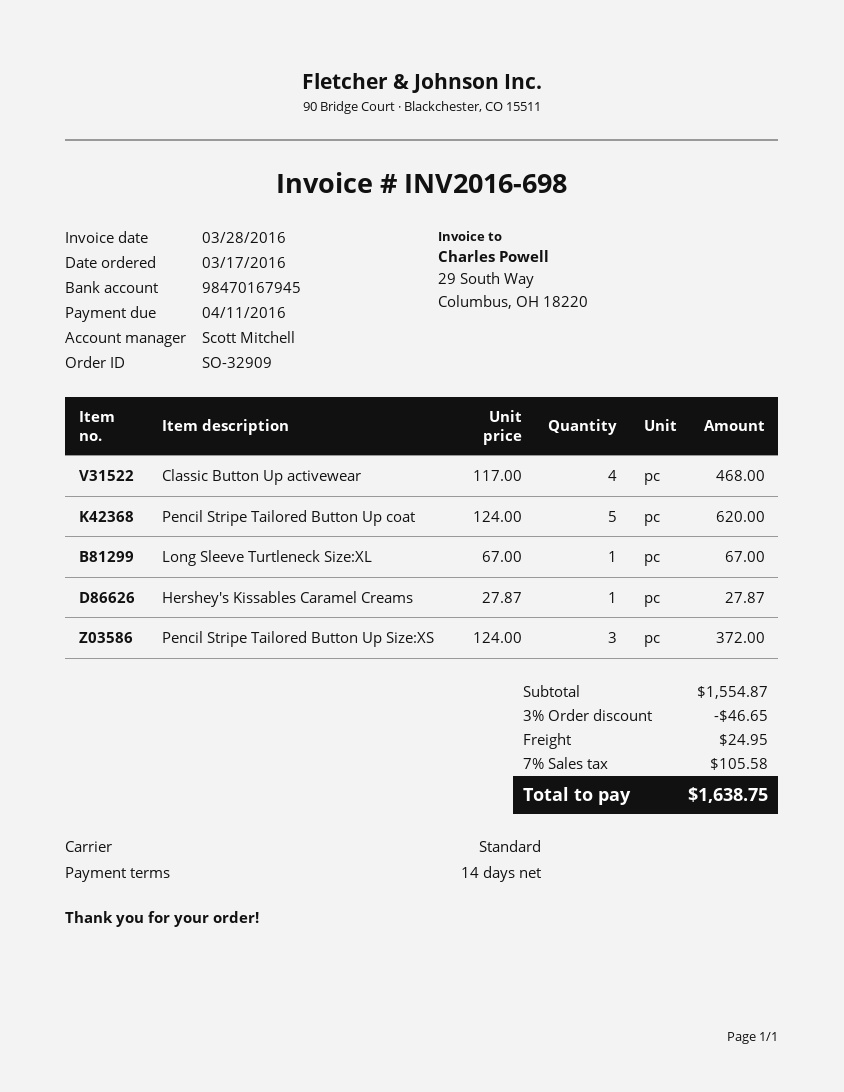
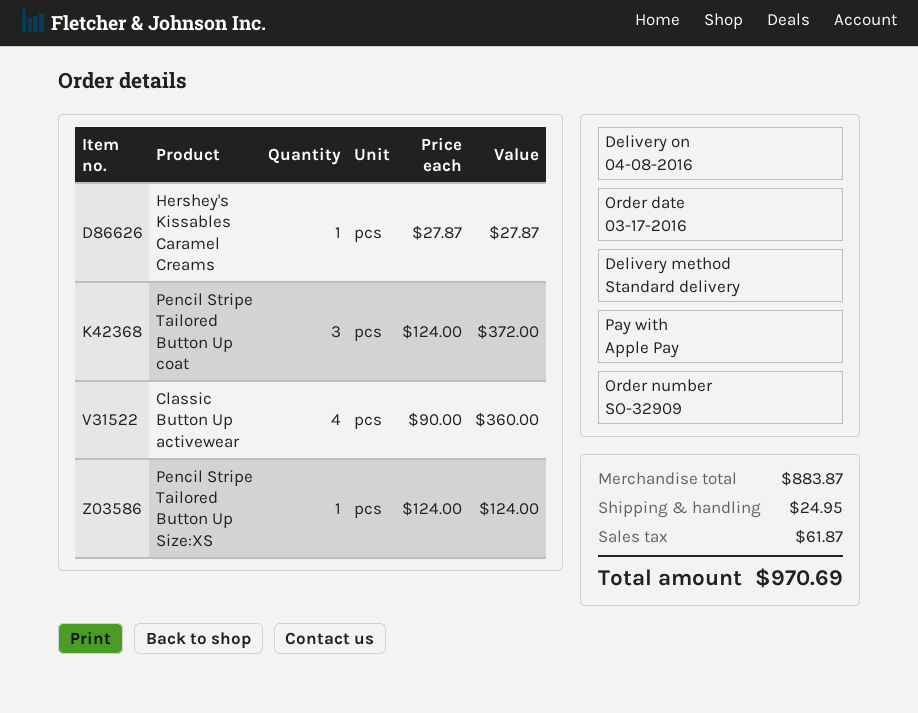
Classic Button Up activewear: 4 x 117.00 = 468.00 -> 4 x 90.00 = 360.00
Pencil Stripe Tailored Button Up coat: 5 x 124.00 = 620.00 -> 3 x 124.00 = 372.00
Long Sleeve Turtleneck Size:XL: 1 x 67.00 = 67.00 -> none
Pencil Stripe Tailored Button Up Size:XS: 3 x 124.00 = 372.00 -> 1 x 124.00 = 124.00
subtotal: 1554.87 -> 883.87
discount: 3% = 46.65 -> none
tax: 105.58 -> 61.87
total: 1638.75 -> 970.69

